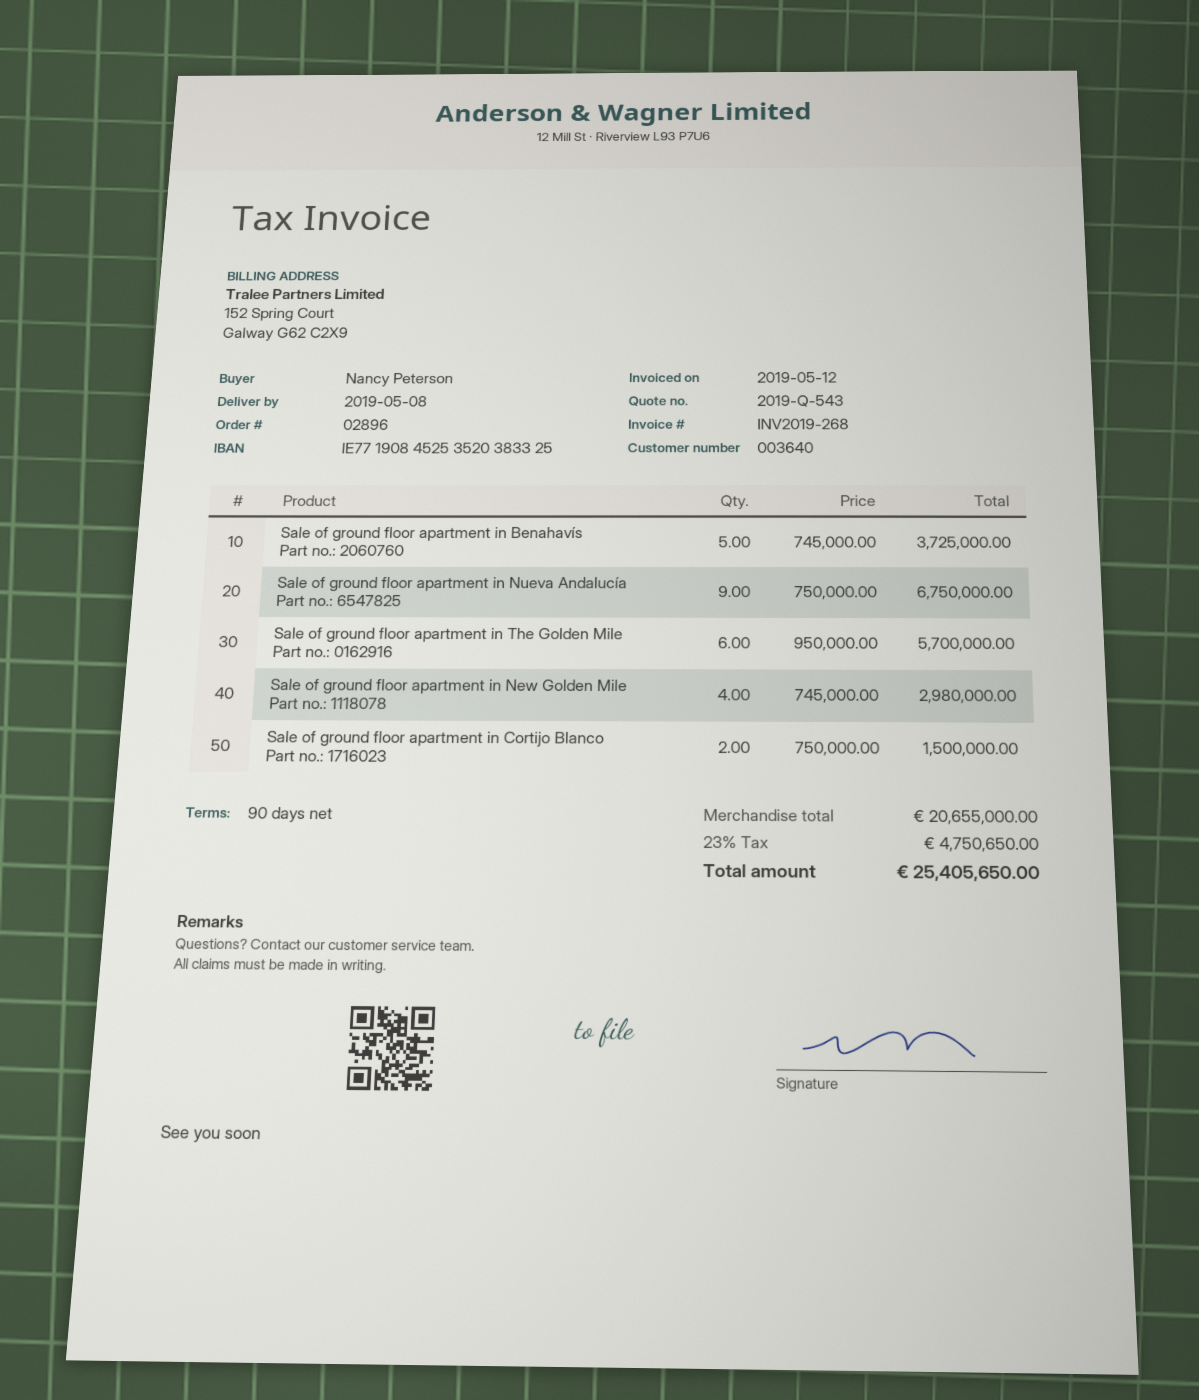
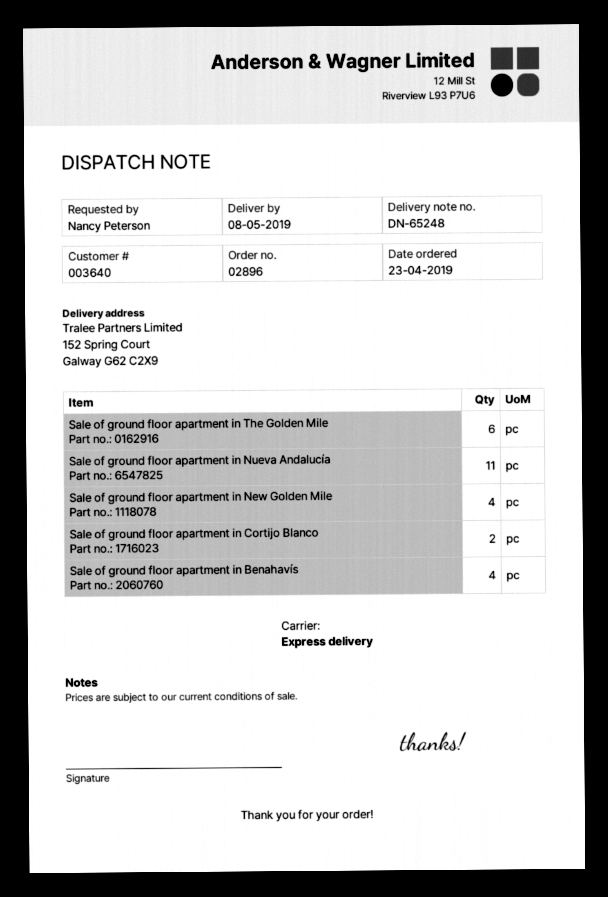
Sale of ground floor apartment in Benahavís: 5 -> 4
Sale of ground floor apartment in Nueva Andalucía: 9 -> 11

